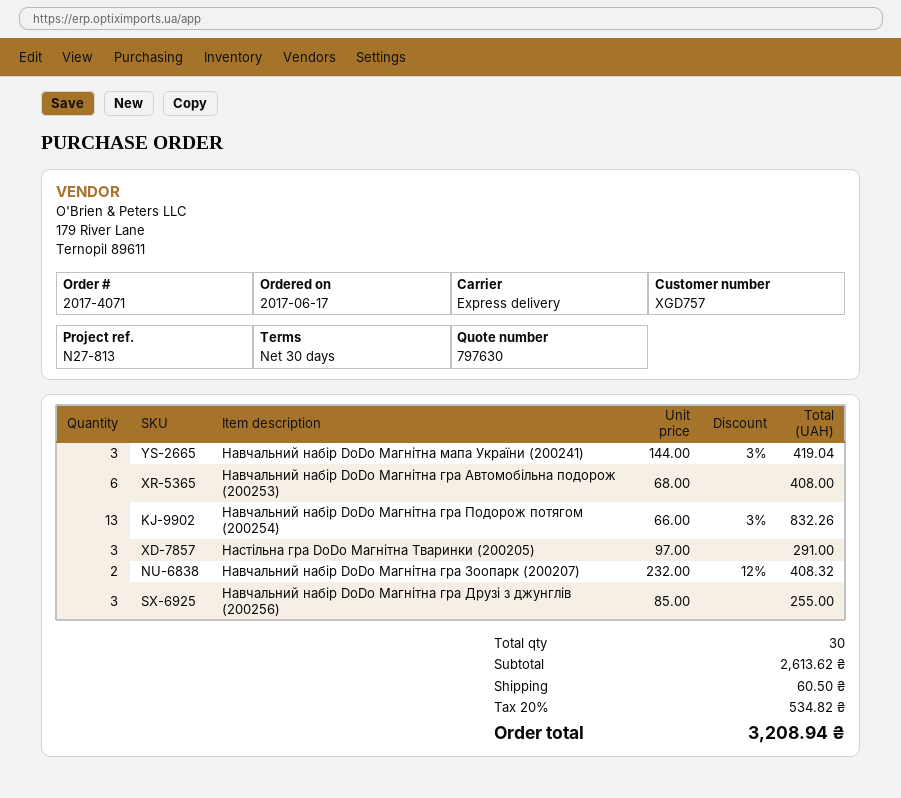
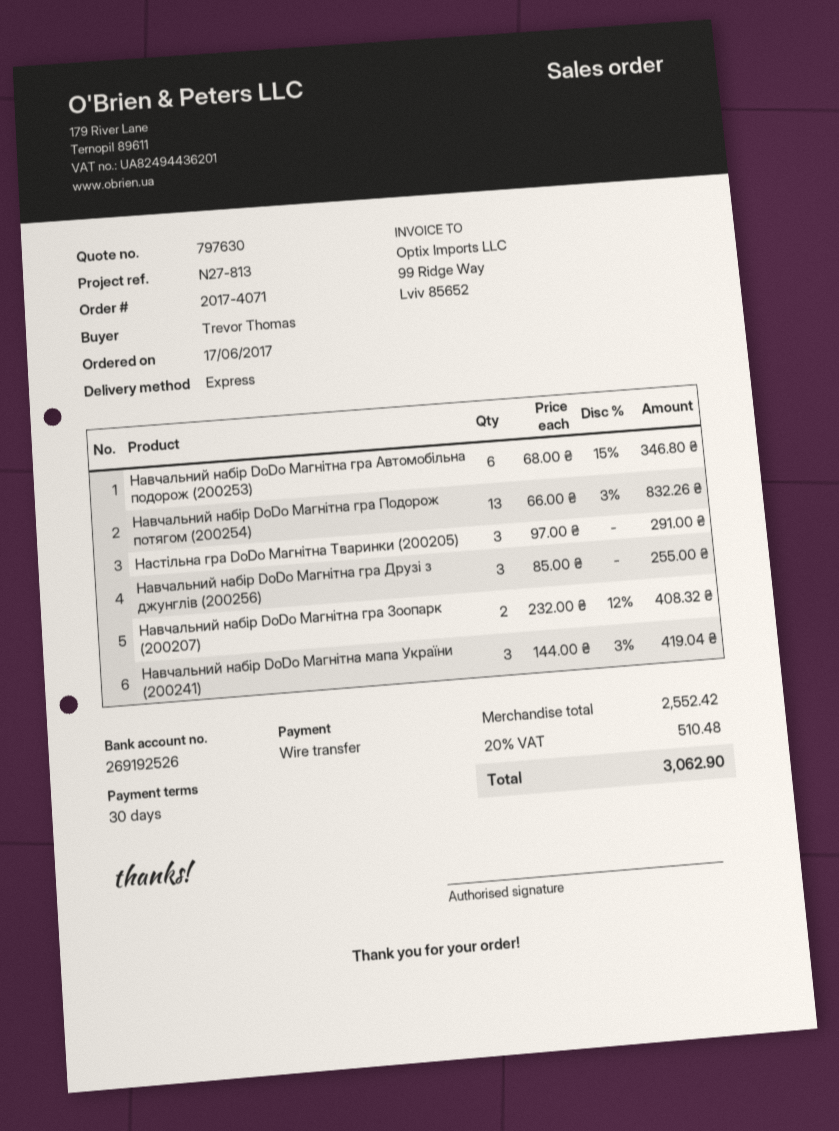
Навчальний набір DoDo Магнітна гра Автомобільна подорож (200253): 6 x 68.00 = 408.00 -> 6 x 68.00 - 15% = 346.80
subtotal: 2613.62 -> 2552.42
shipping: 60.50 -> none
tax: 20% = 534.82 -> 20% = 510.48
total: 3208.94 -> 3062.90

